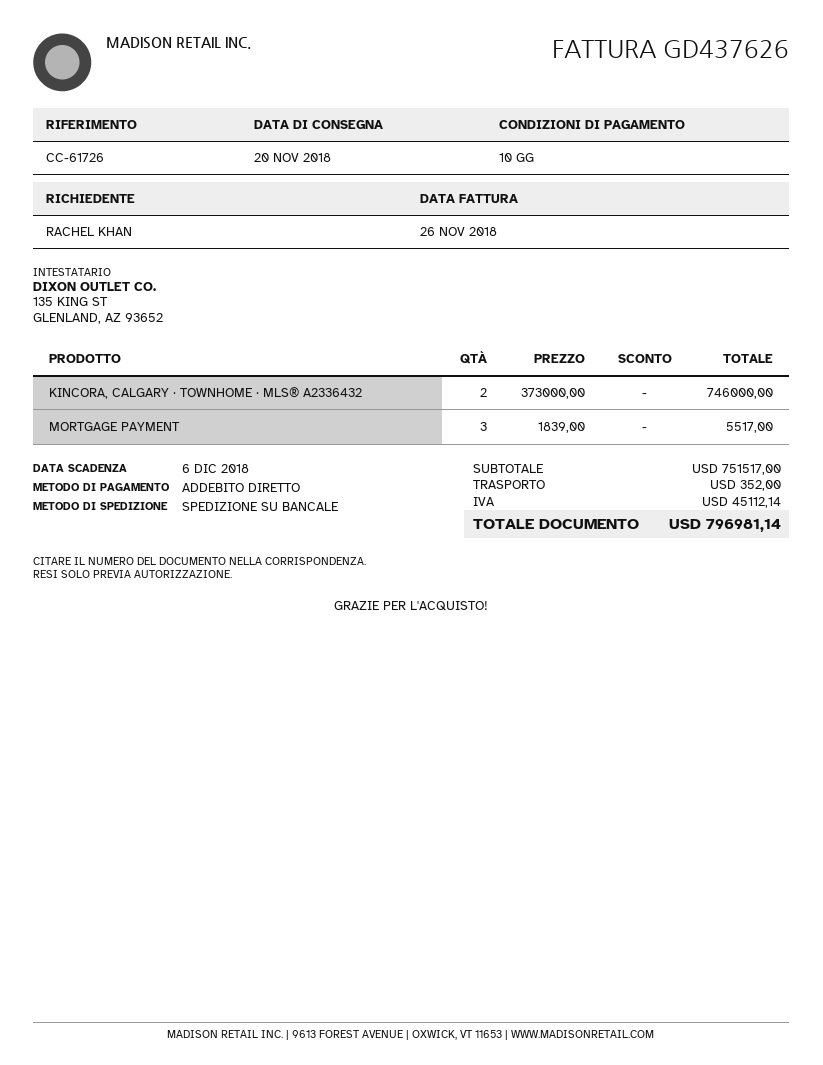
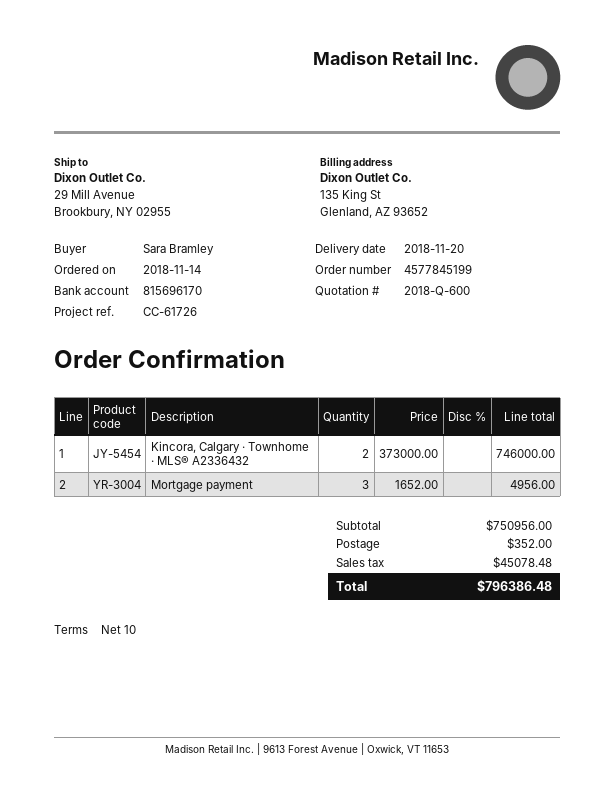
ordered by: RACHEL KHAN -> Sara Bramley
MORTGAGE PAYMENT: 3 x 1839.00 = 5517.00 -> 3 x 1652.00 = 4956.00
subtotal: 751517.00 -> 750956.00
tax: 45112.14 -> 45078.48
total: 796981.14 -> 796386.48

